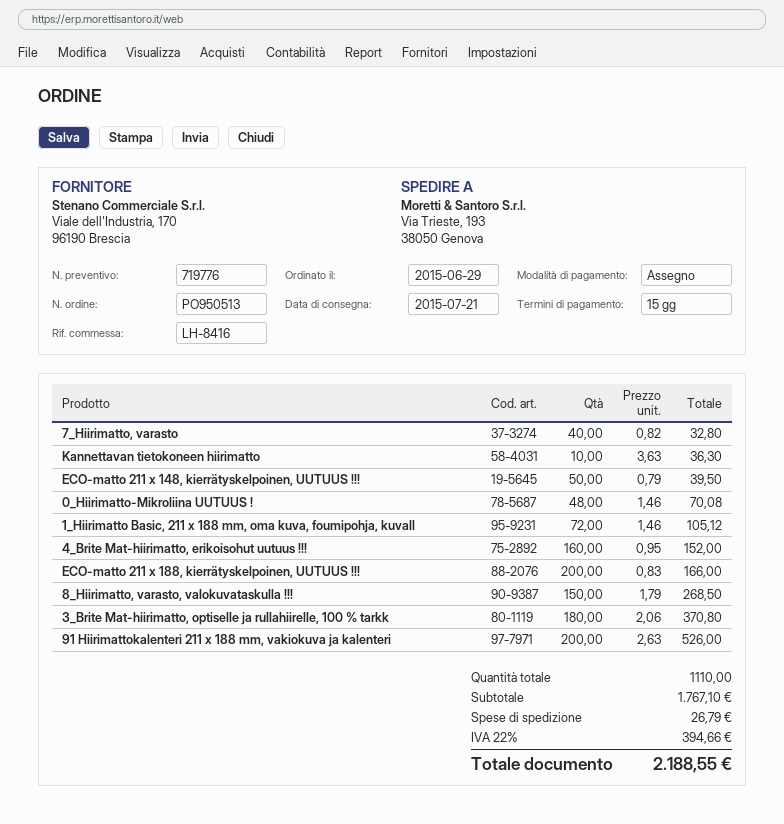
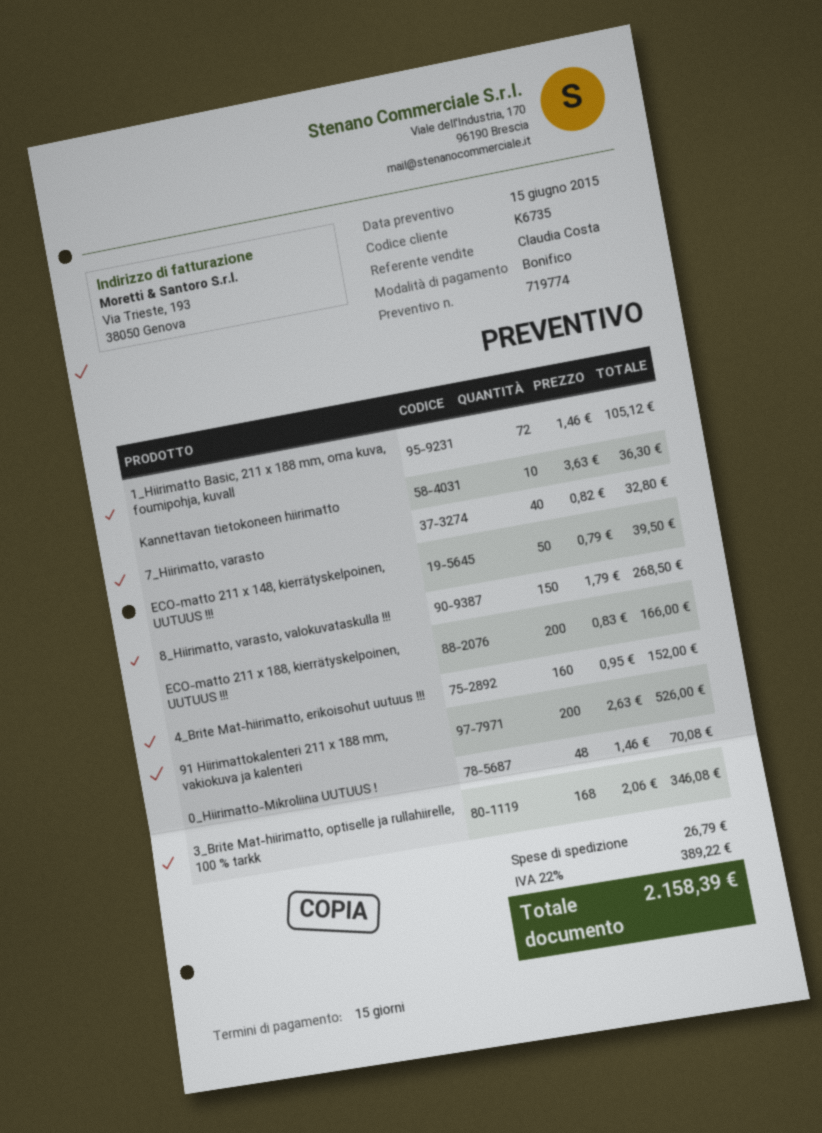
quote number: 719776 -> 719774
payment method: cheque -> bank transfer
3_Brite Mat-hiirimatto, optiselle ja rullahiirelle, 100 % tarkk: 180 x 2.06 = 370.80 -> 168 x 2.06 = 346.08
tax: 22% = 394.66 -> 22% = 389.22
total: 2188.55 -> 2158.39

